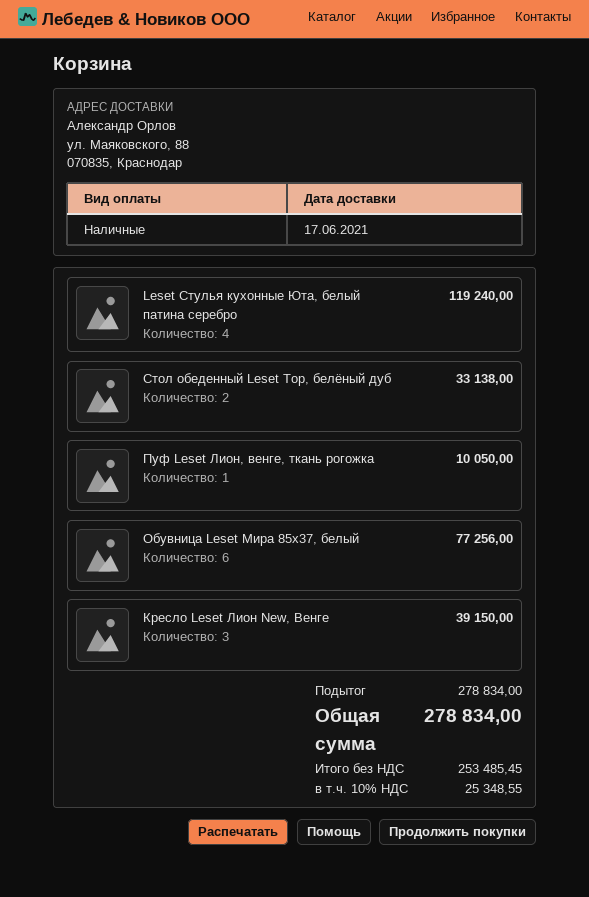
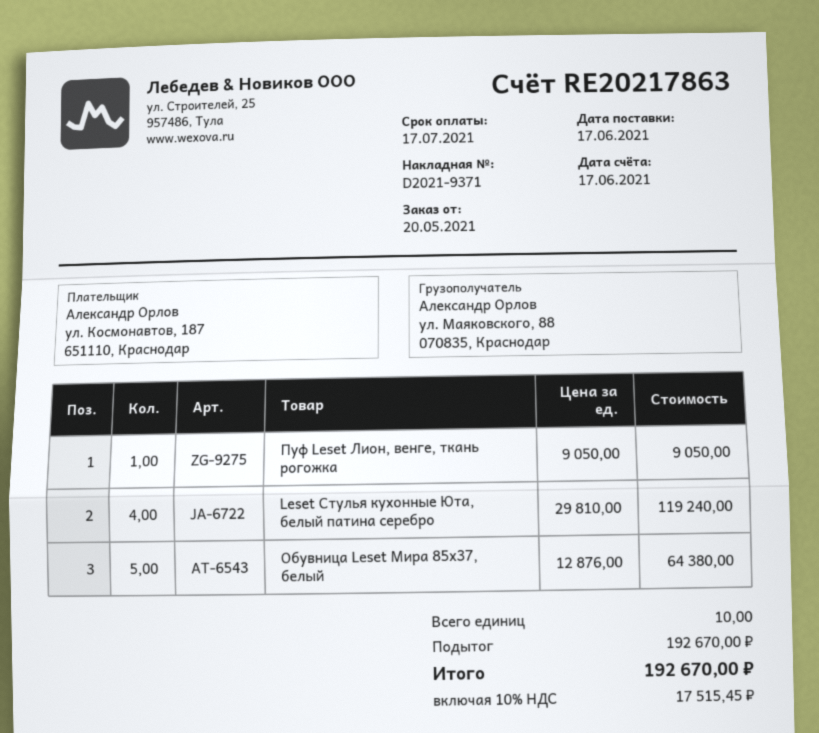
Стол обеденный Leset Тор, белёный дуб: 2 for 33138.00 -> none
Пуф Leset Лион, венге, ткань рогожка: 1 for 10050.00 -> 1 for 9050.00
Обувница Leset Мира 85х37, белый: 6 for 77256.00 -> 5 for 64380.00
Кресло Leset Лион New, Венге: 3 for 39150.00 -> none
subtotal: 278834.00 -> 192670.00
tax: 10% = 25348.55 -> 10% = 17515.45
total: 278834.00 -> 192670.00

